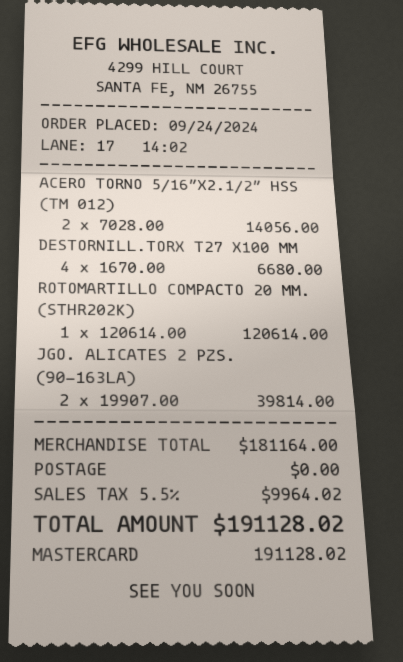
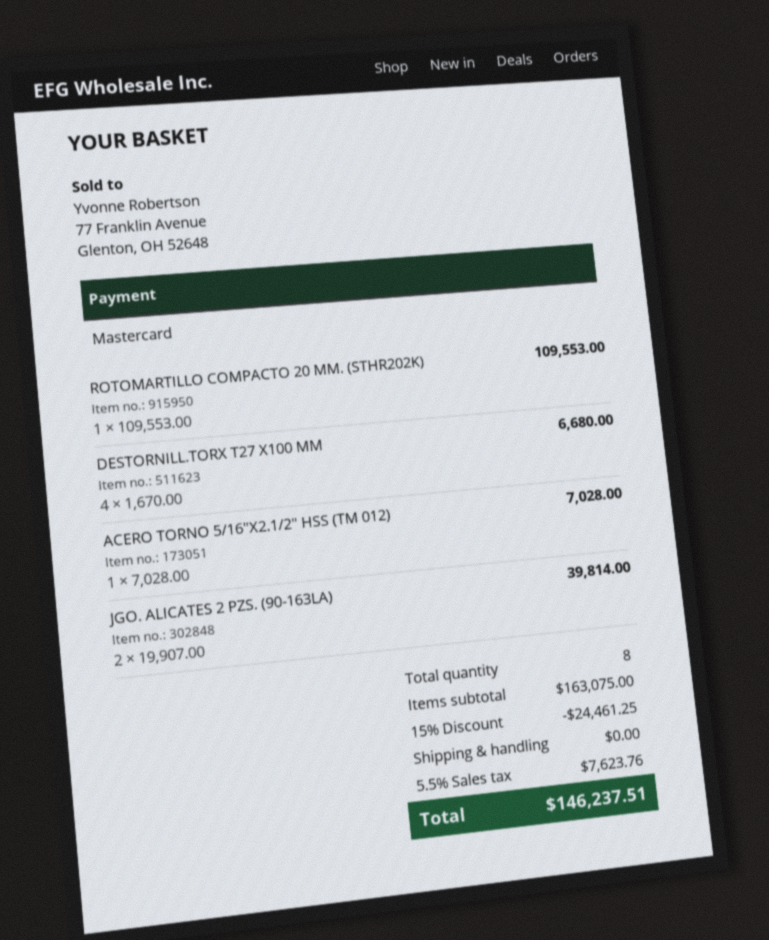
ACERO TORNO 5/16″X2.1/2″ HSS (TM 012): 2 x 7028.00 = 14056.00 -> 1 x 7028.00 = 7028.00
ROTOMARTILLO COMPACTO 20 MM. (STHR202K): 1 x 120614.00 = 120614.00 -> 1 x 109553.00 = 109553.00
subtotal: 181164.00 -> 163075.00
discount: none -> 15% = 24461.25
tax: 5.5% = 9964.02 -> 5.5% = 7623.76
total: 191128.02 -> 146237.51

